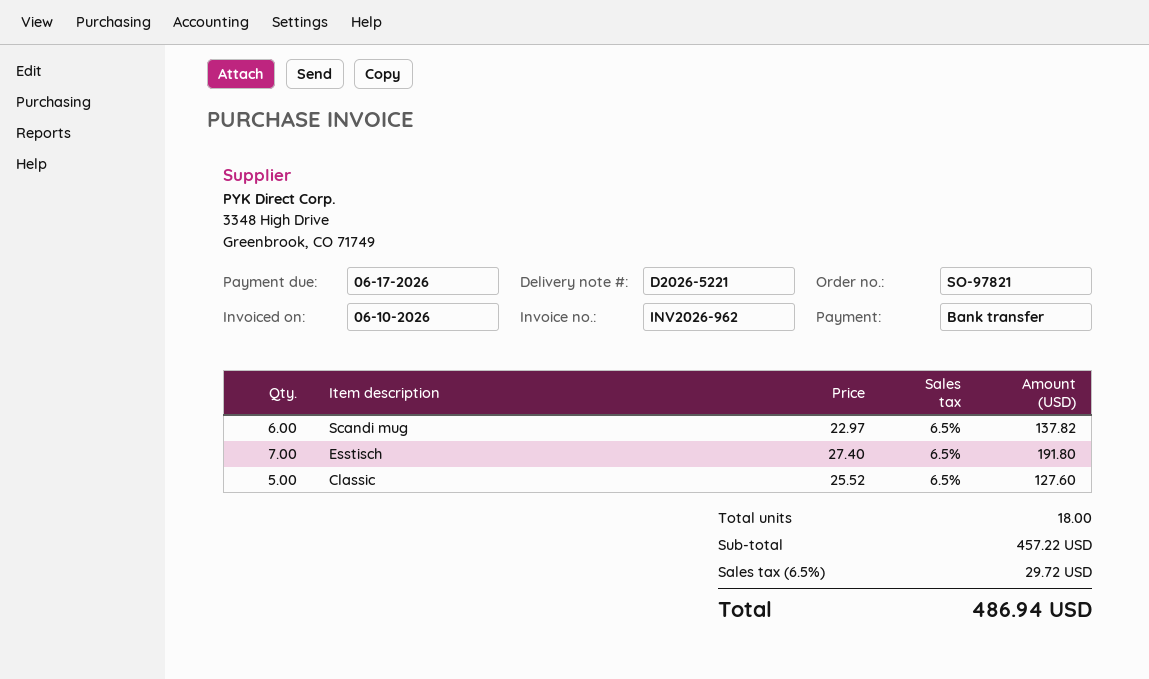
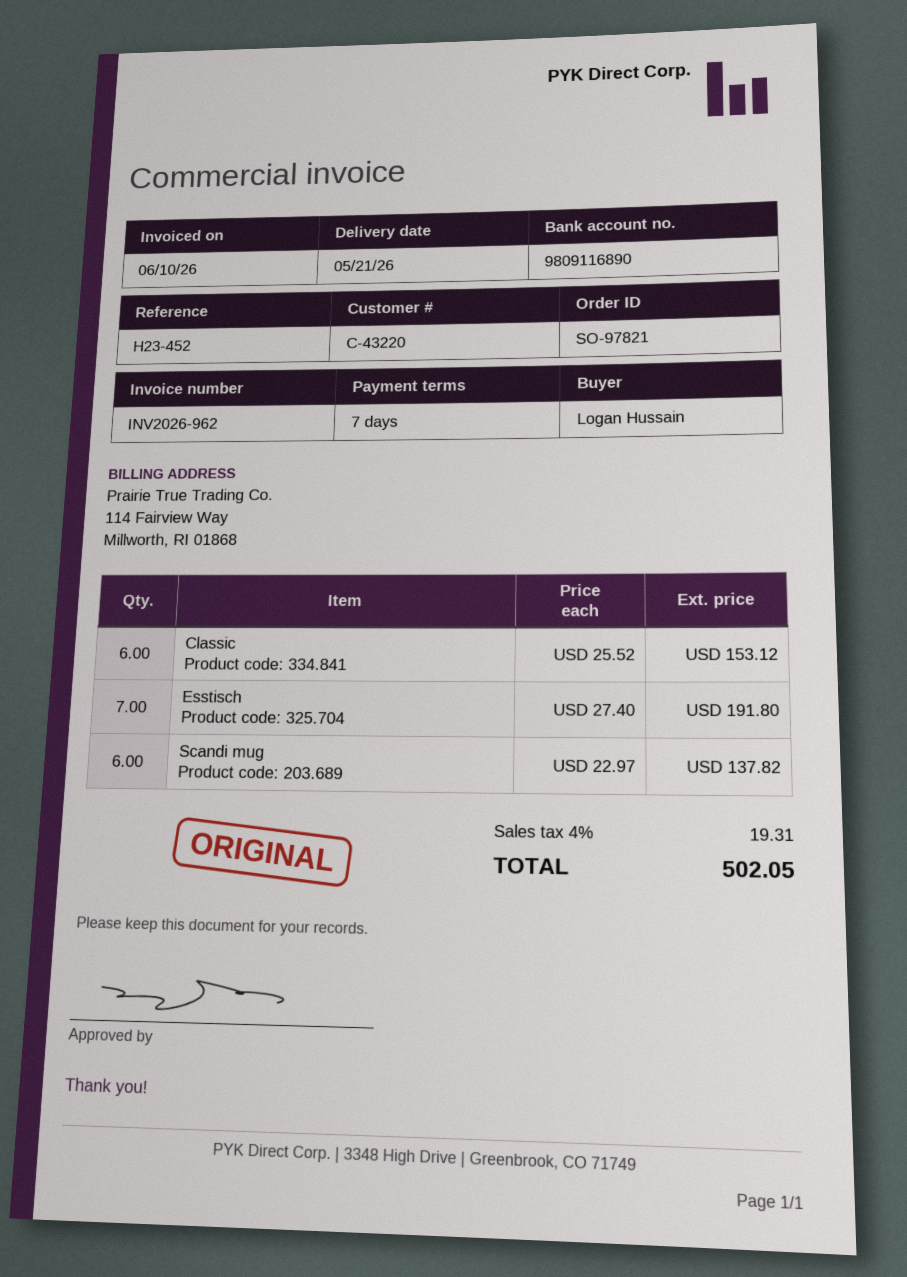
Classic: 5 x 25.52 = 127.60 -> 6 x 25.52 = 153.12
tax: 6.5% = 29.72 -> 4% = 19.31
total: 486.94 -> 502.05

